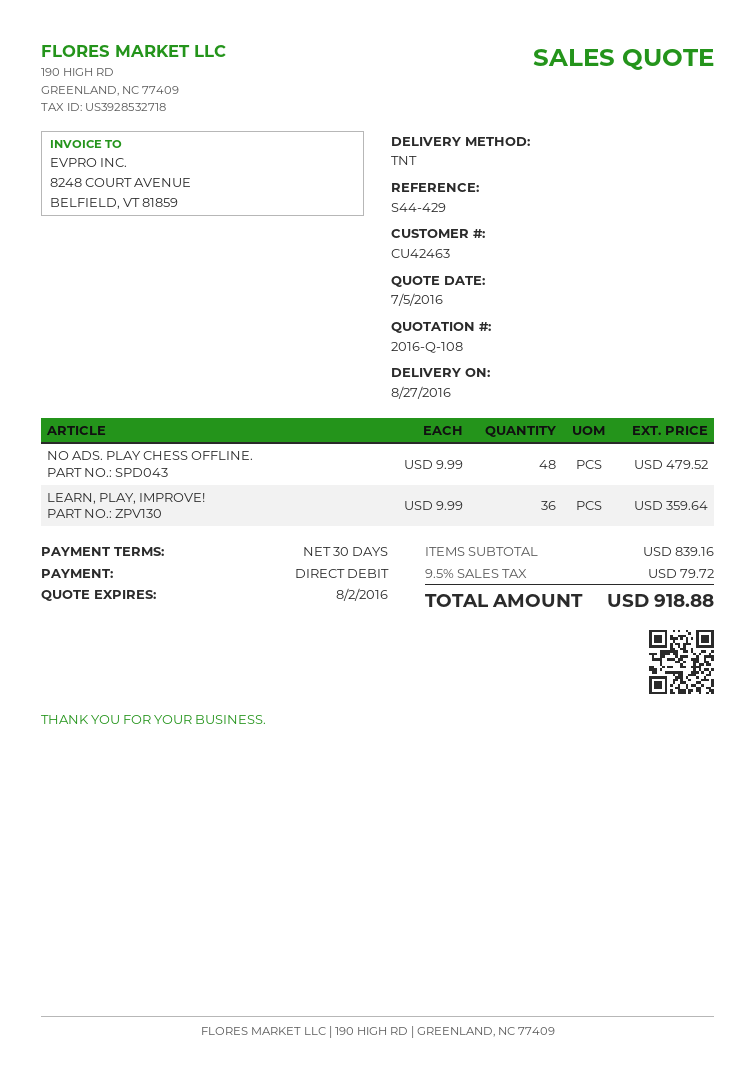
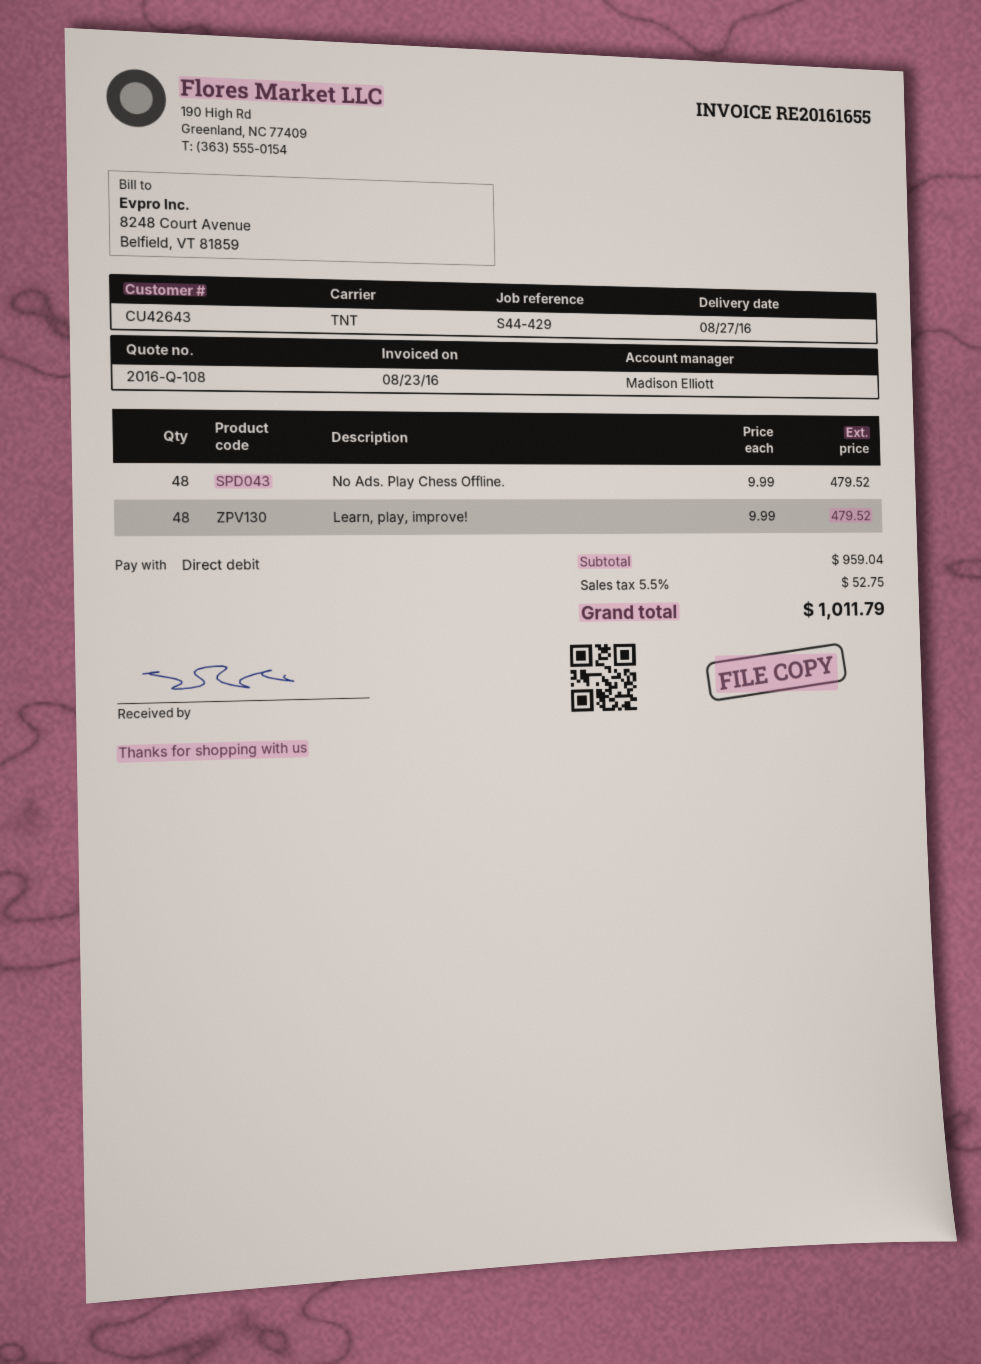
customer number: CU42463 -> CU42643
LEARN, PLAY, IMPROVE!: 36 x 9.99 = 359.64 -> 48 x 9.99 = 479.52
subtotal: 839.16 -> 959.04
tax: 9.5% = 79.72 -> 5.5% = 52.75
total: 918.88 -> 1011.79

